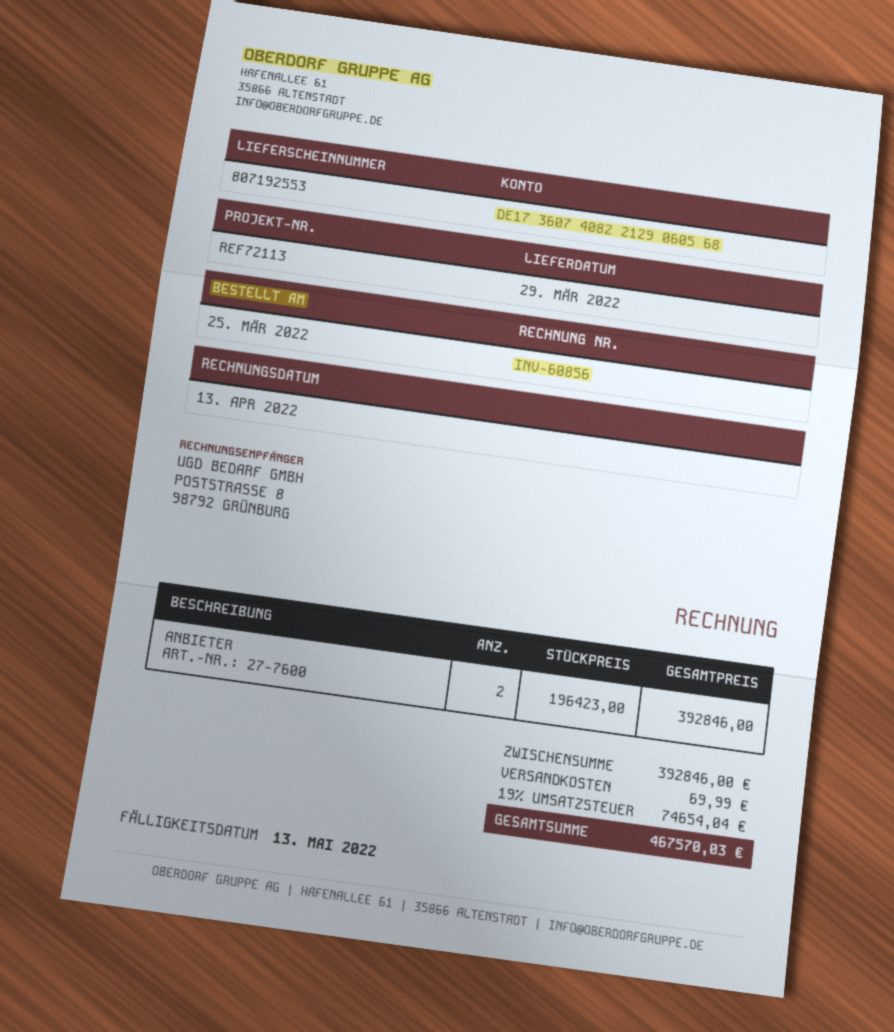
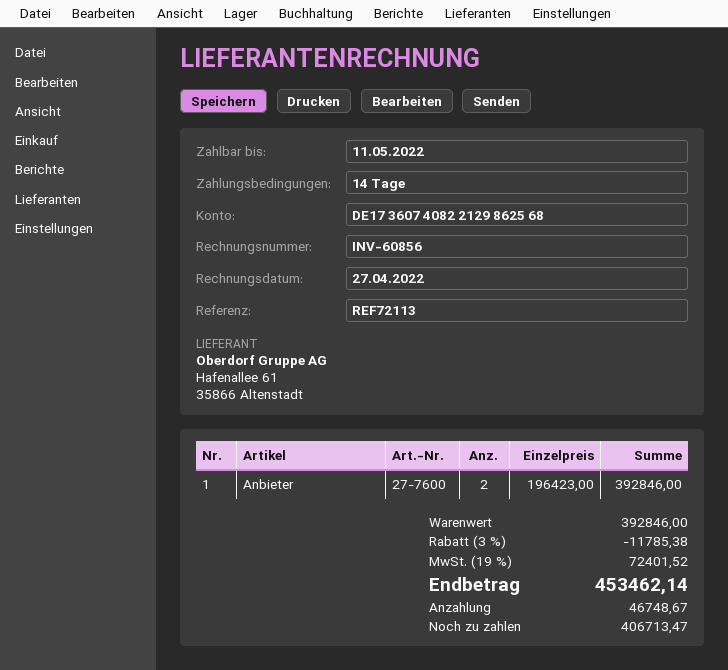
invoice date: 2022-04-13 -> 2022-04-27
due date: 2022-05-13 -> 2022-05-11
bank account: DE17360740822129060568 -> DE17360740822129862568
discount: none -> 3% = 11785.38
shipping: 69.99 -> none
tax: 19% = 74654.04 -> 19% = 72401.52
total: 467570.03 -> 453462.14

